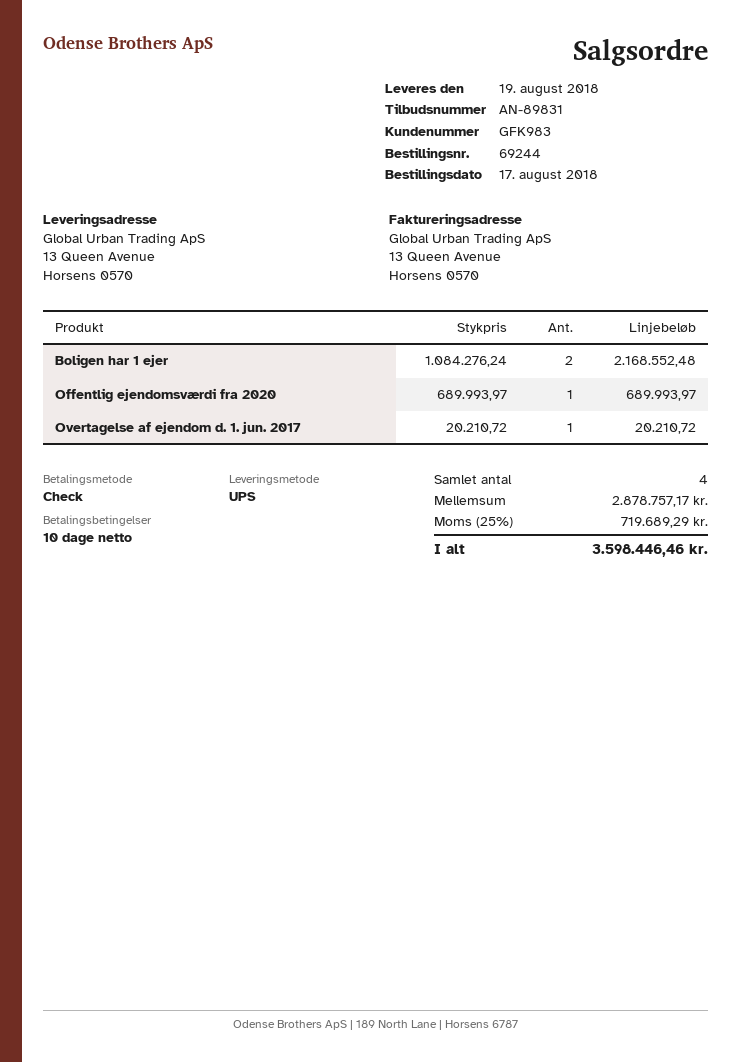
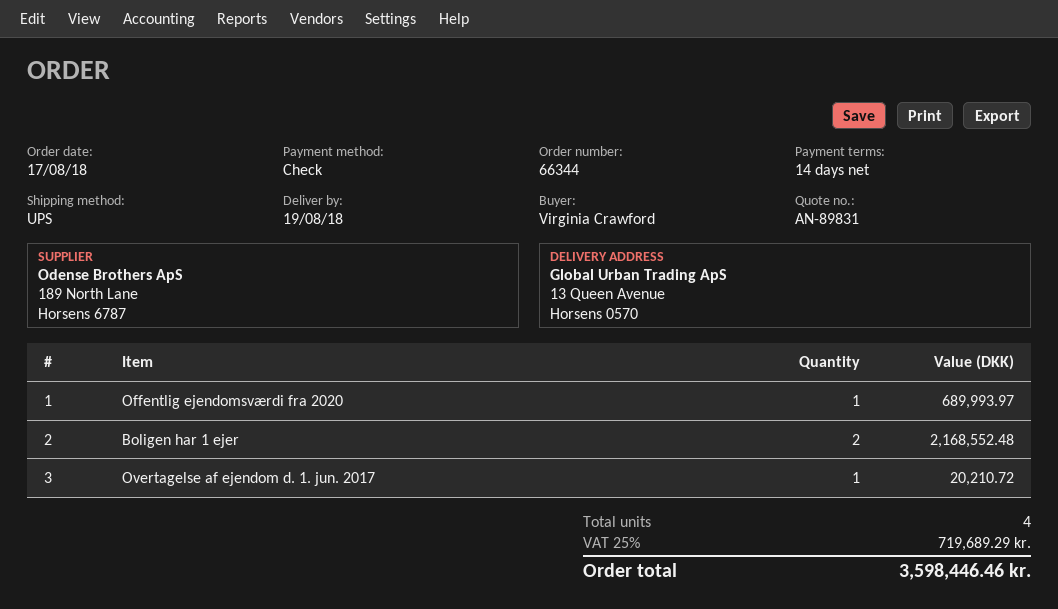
order number: 69244 -> 66344
payment terms: 10 days -> 14 days

